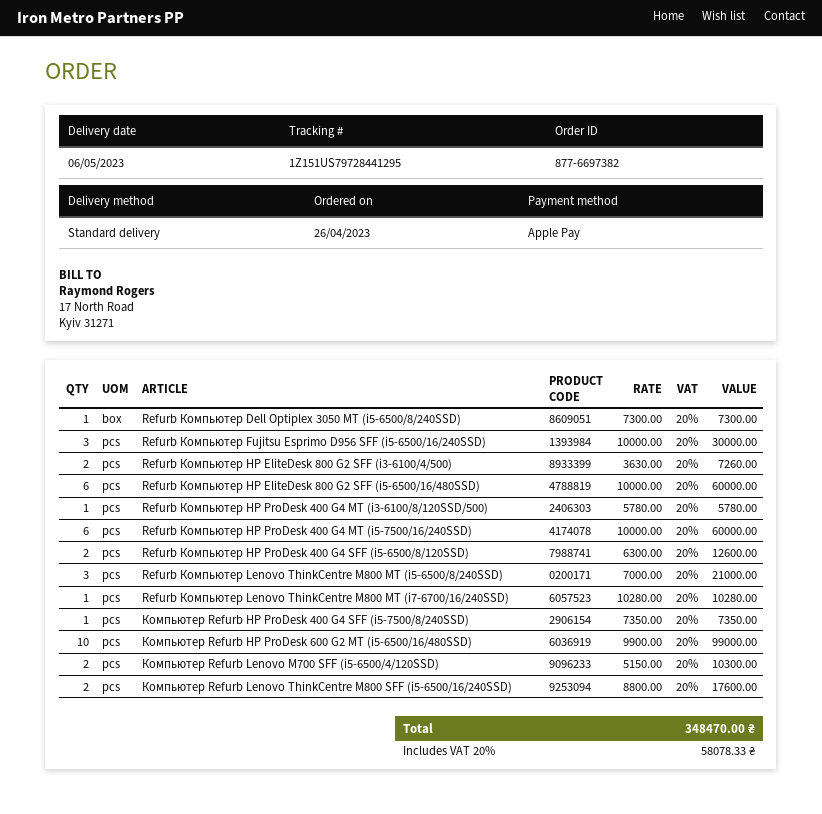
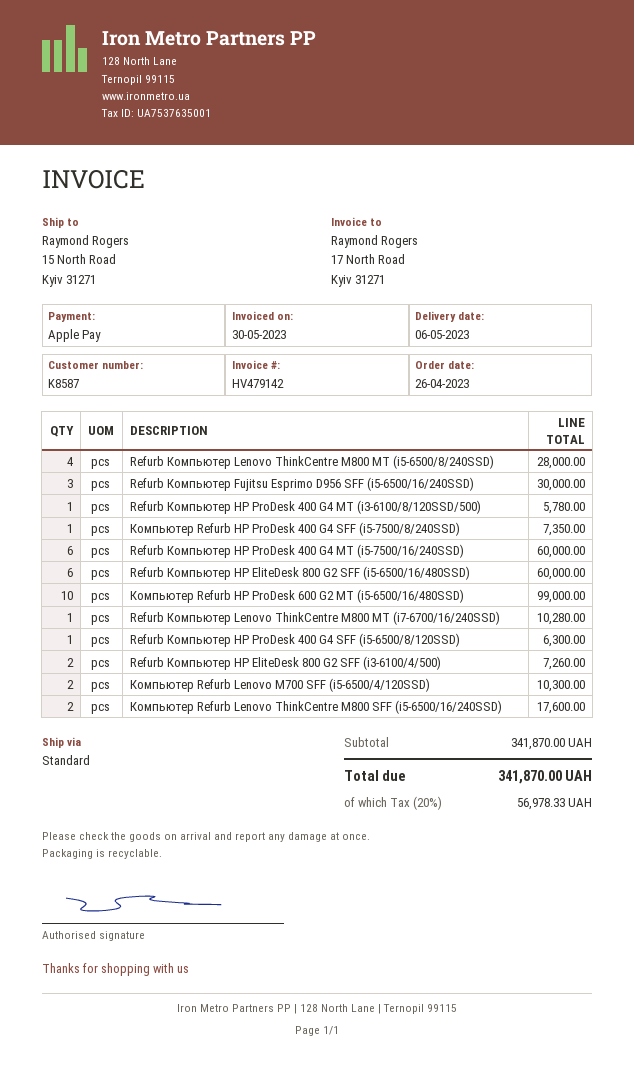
Refurb Компьютер Dell Optiplex 3050 MT (i5-6500/8/240SSD): 1 for 7300.00 -> none
Refurb Компьютер HP ProDesk 400 G4 SFF (i5-6500/8/120SSD): 2 for 12600.00 -> 1 for 6300.00
Refurb Компьютер Lenovo ThinkCentre M800 MT (i5-6500/8/240SSD): 3 for 21000.00 -> 4 for 28000.00
tax: 20% = 58078.33 -> 20% = 56978.33
total: 348470.00 -> 341870.00

